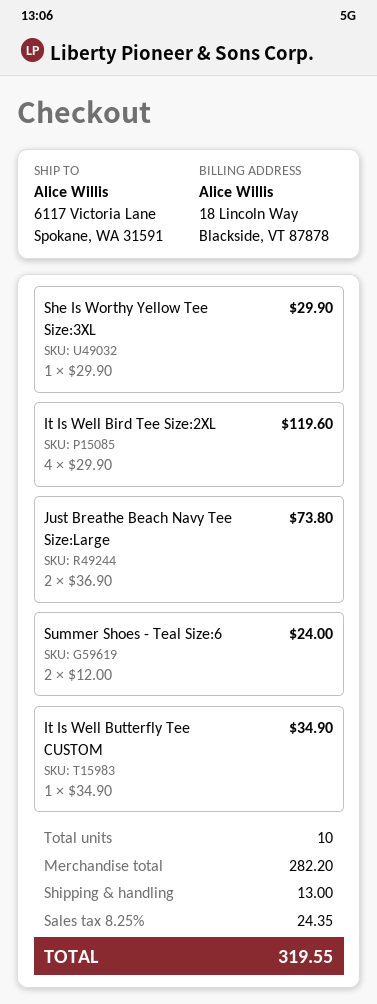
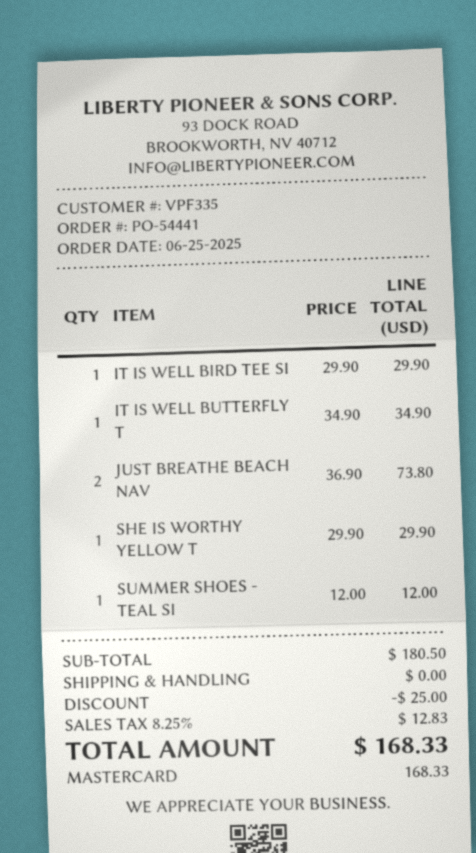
It Is Well Bird Tee Size:2XL: 4 x 29.90 = 119.60 -> 1 x 29.90 = 29.90
Summer Shoes - Teal Size:6: 2 x 12.00 = 24.00 -> 1 x 12.00 = 12.00
subtotal: 282.20 -> 180.50
discount: none -> 25.00
shipping: 13.00 -> 0.00
tax: 8.25% = 24.35 -> 8.25% = 12.83
total: 319.55 -> 168.33

